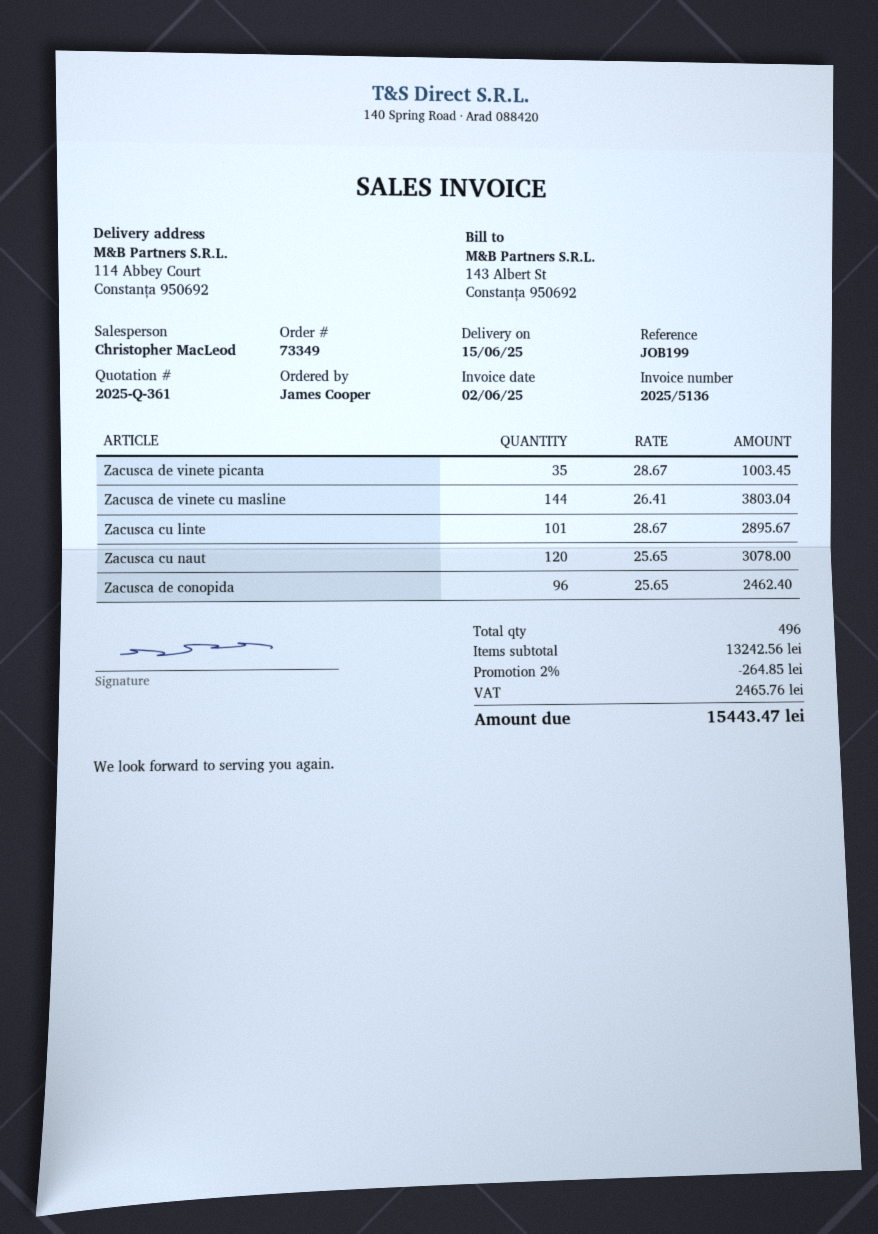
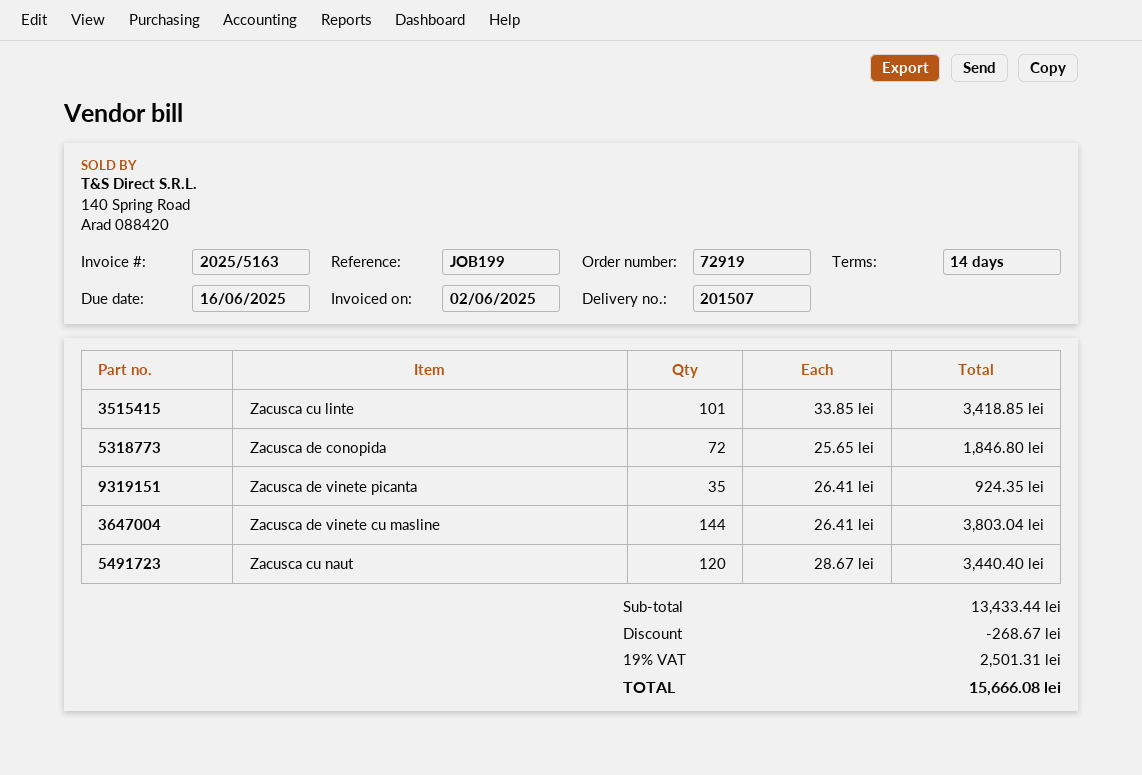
order number: 73349 -> 72919
invoice number: 2025/5136 -> 2025/5163
Zacusca de vinete picanta: 35 x 28.67 = 1003.45 -> 35 x 26.41 = 924.35
Zacusca cu linte: 101 x 28.67 = 2895.67 -> 101 x 33.85 = 3418.85
Zacusca cu naut: 120 x 25.65 = 3078.00 -> 120 x 28.67 = 3440.40
Zacusca de conopida: 96 x 25.65 = 2462.40 -> 72 x 25.65 = 1846.80
subtotal: 13242.56 -> 13433.44
discount: 264.85 -> 268.67
tax: 2465.76 -> 2501.31
total: 15443.47 -> 15666.08

